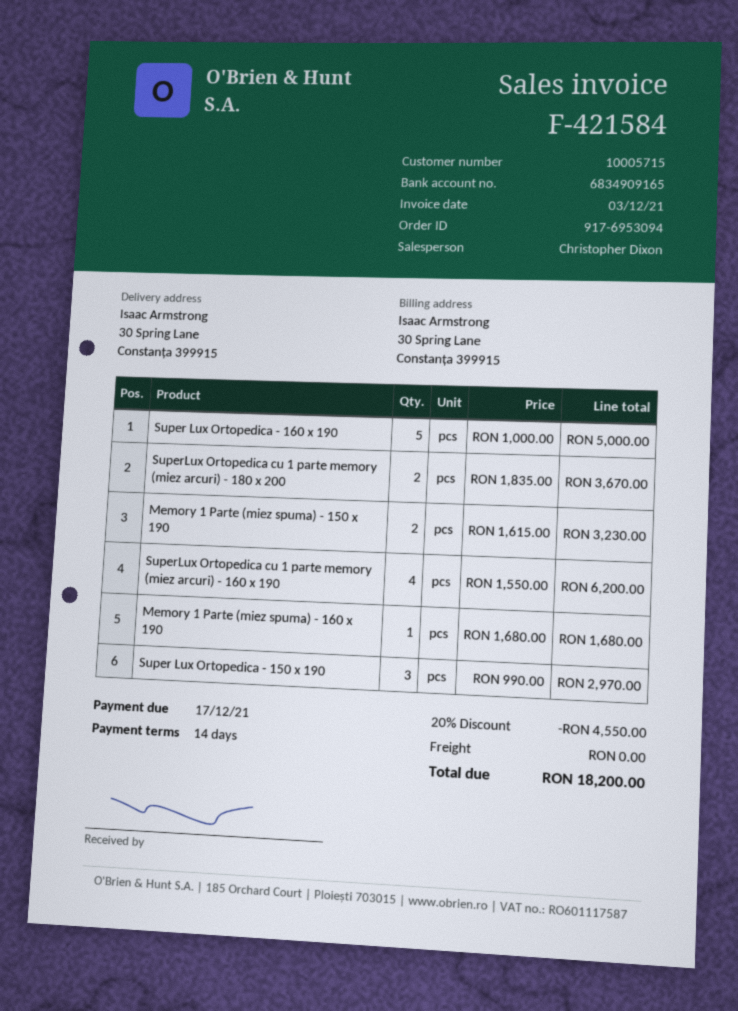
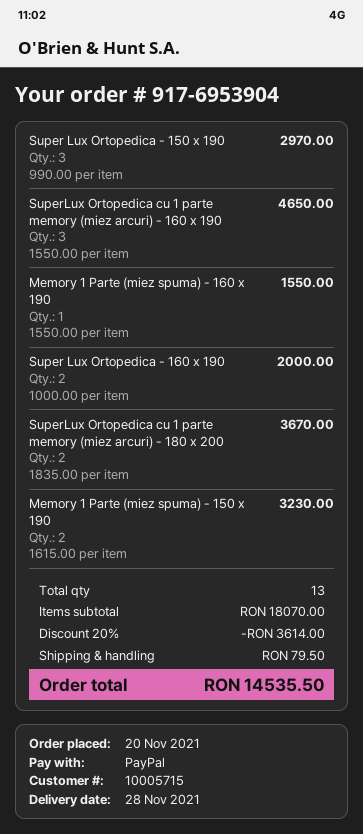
order number: 917-6953094 -> 917-6953904
Super Lux Ortopedica - 160 x 190: 5 x 1000.00 = 5000.00 -> 2 x 1000.00 = 2000.00
SuperLux Ortopedica cu 1 parte memory (miez arcuri) - 160 x 190: 4 x 1550.00 = 6200.00 -> 3 x 1550.00 = 4650.00
Memory 1 Parte (miez spuma) - 160 x 190: 1 x 1680.00 = 1680.00 -> 1 x 1550.00 = 1550.00
discount: 20% = 4550.00 -> 20% = 3614.00
shipping: 0.00 -> 79.50
total: 18200.00 -> 14535.50

